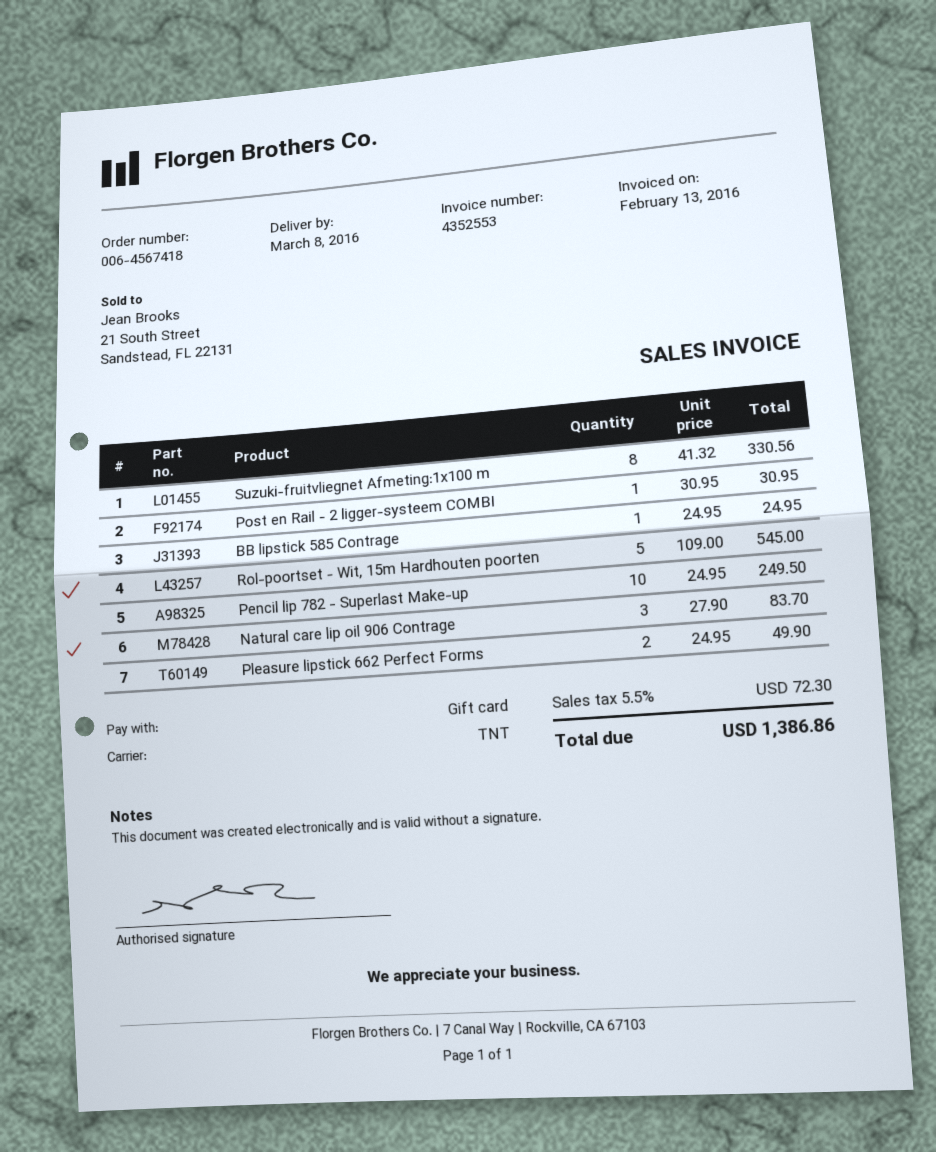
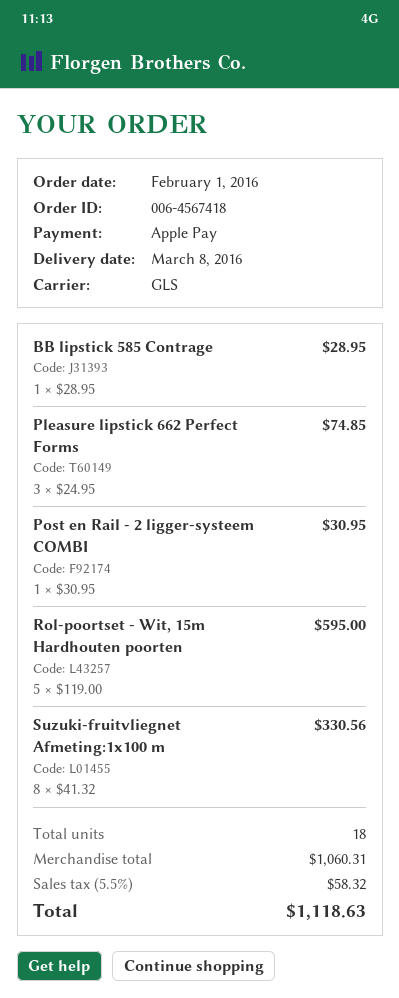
payment method: gift card -> Apple Pay
shipping method: TNT -> GLS
BB lipstick 585 Contrage: 1 x 24.95 = 24.95 -> 1 x 28.95 = 28.95
Rol-poortset - Wit, 15m Hardhouten poorten: 5 x 109.00 = 545.00 -> 5 x 119.00 = 595.00
Pencil lip 782 - Superlast Make-up: 10 x 24.95 = 249.50 -> none
Natural care lip oil 906 Contrage: 3 x 27.90 = 83.70 -> none
Pleasure lipstick 662 Perfect Forms: 2 x 24.95 = 49.90 -> 3 x 24.95 = 74.85
tax: 5.5% = 72.30 -> 5.5% = 58.32
total: 1386.86 -> 1118.63

